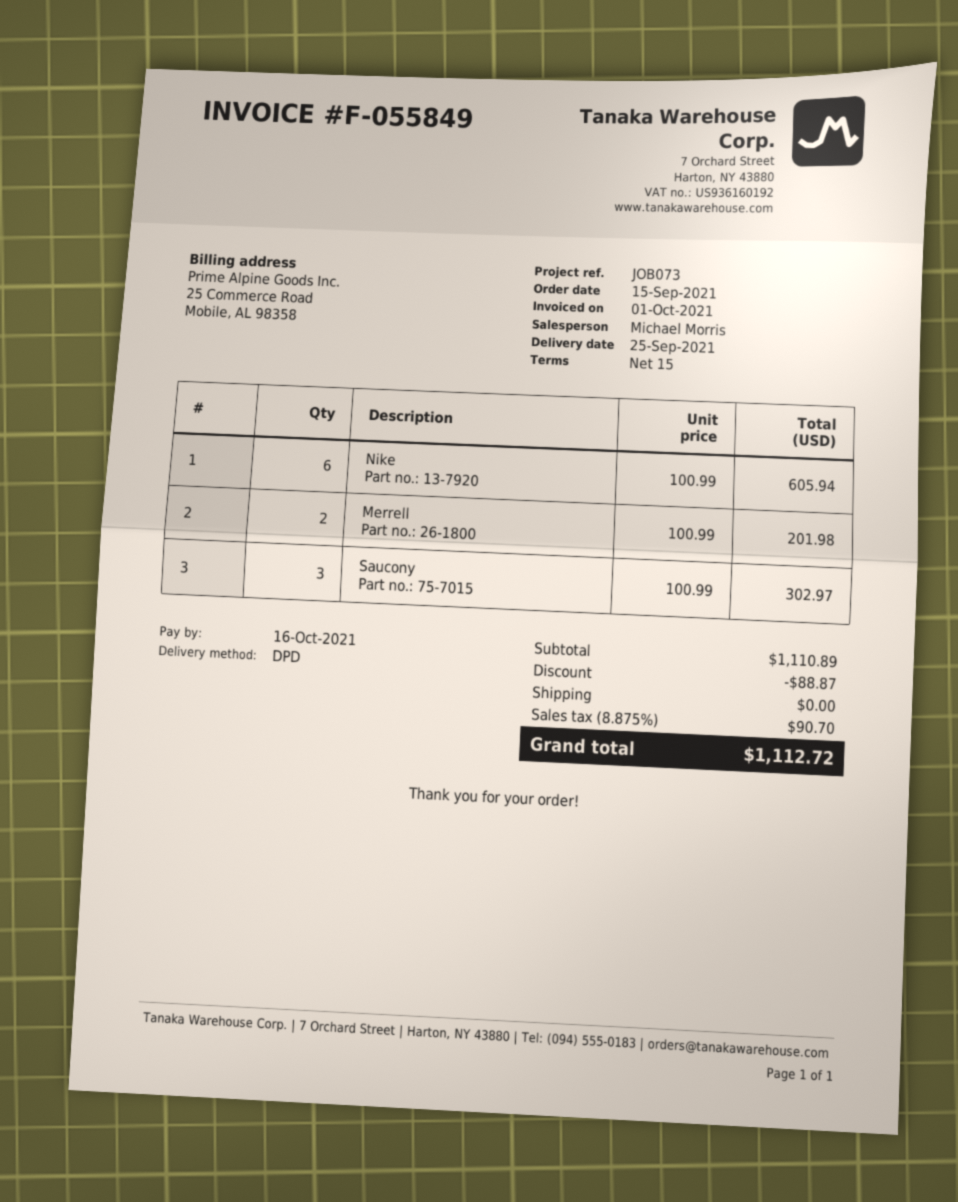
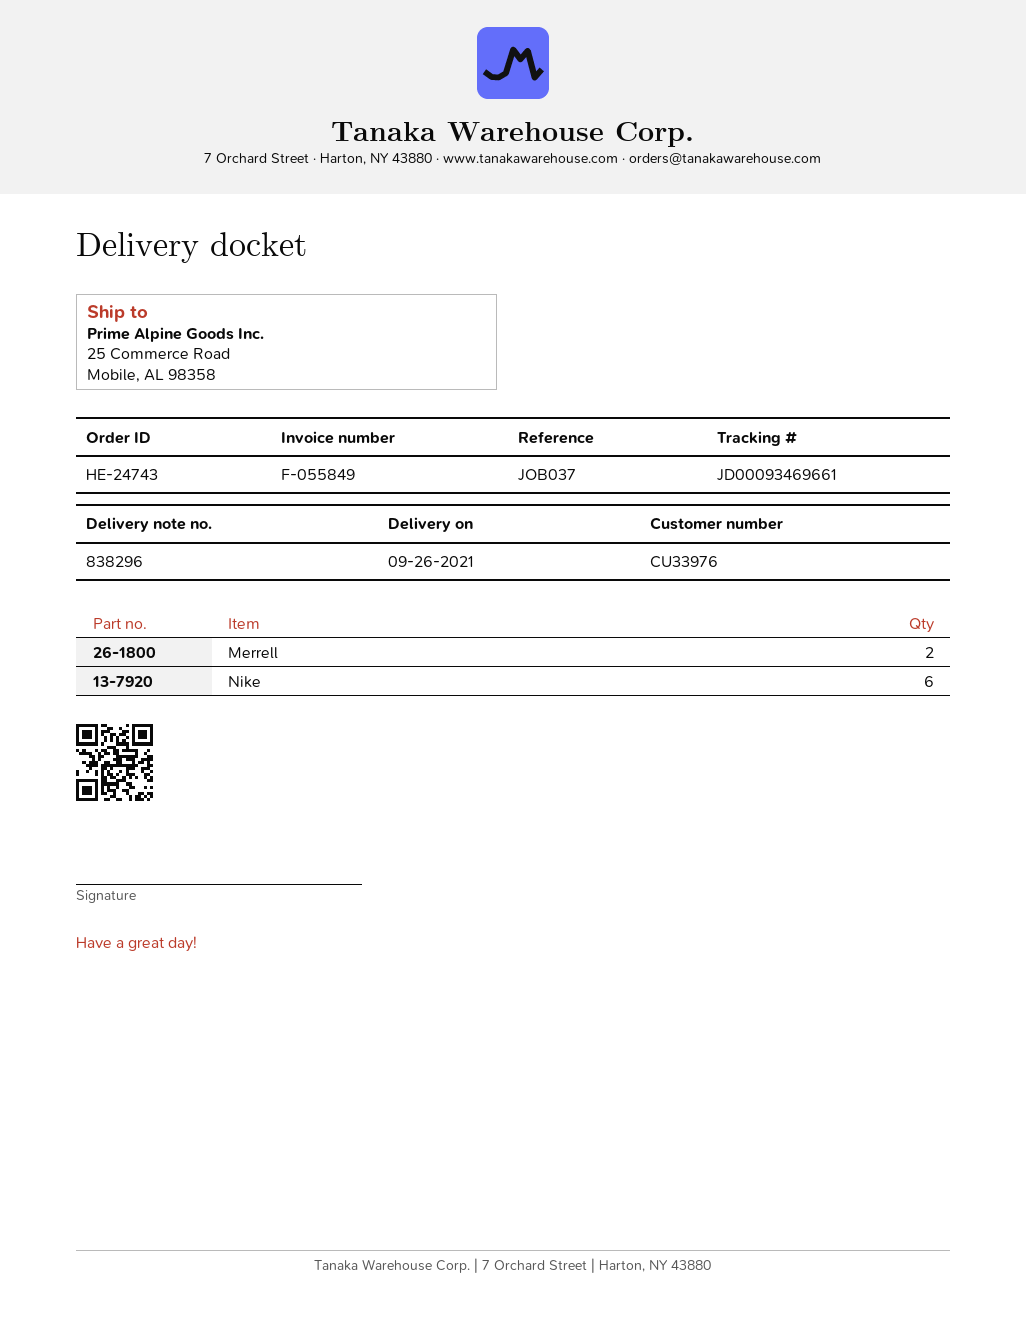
delivery date: 2021-09-25 -> 2021-09-26
reference: JOB073 -> JOB037
Saucony: 3 -> none

